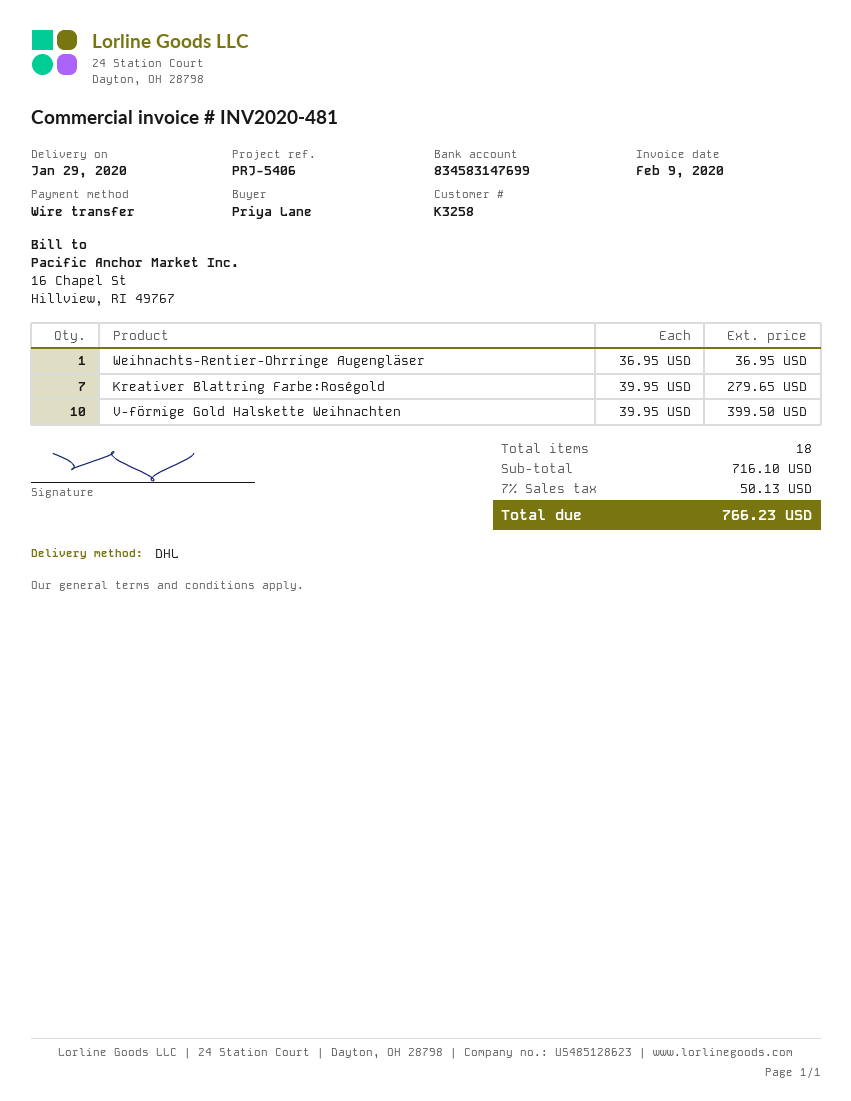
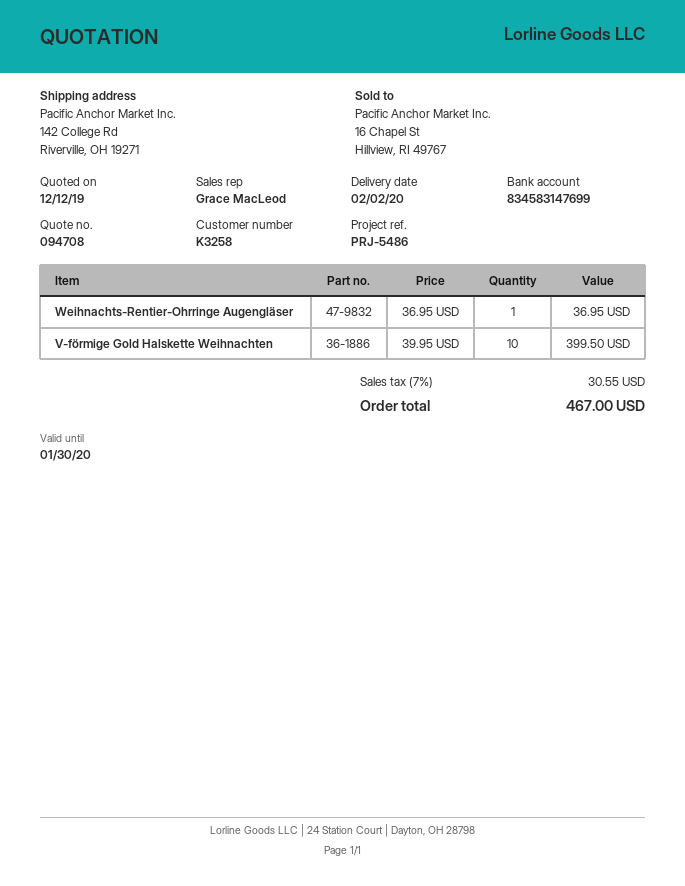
delivery date: 2020-01-29 -> 2020-02-02
reference: PRJ-5406 -> PRJ-5486
Kreativer Blattring Farbe:Roségold: 7 x 39.95 = 279.65 -> none
tax: 7% = 50.13 -> 7% = 30.55
total: 766.23 -> 467.00

